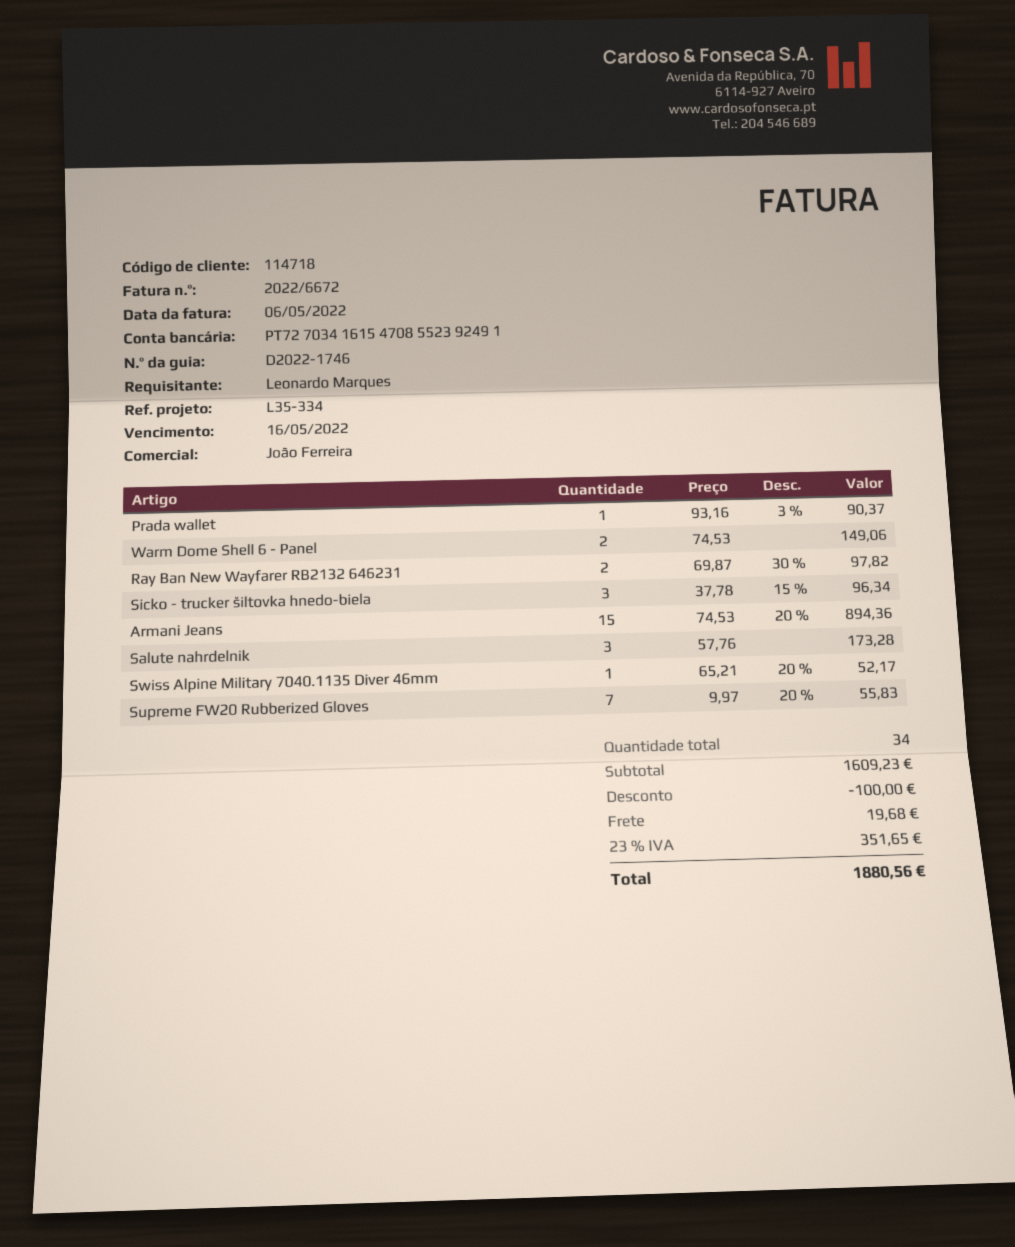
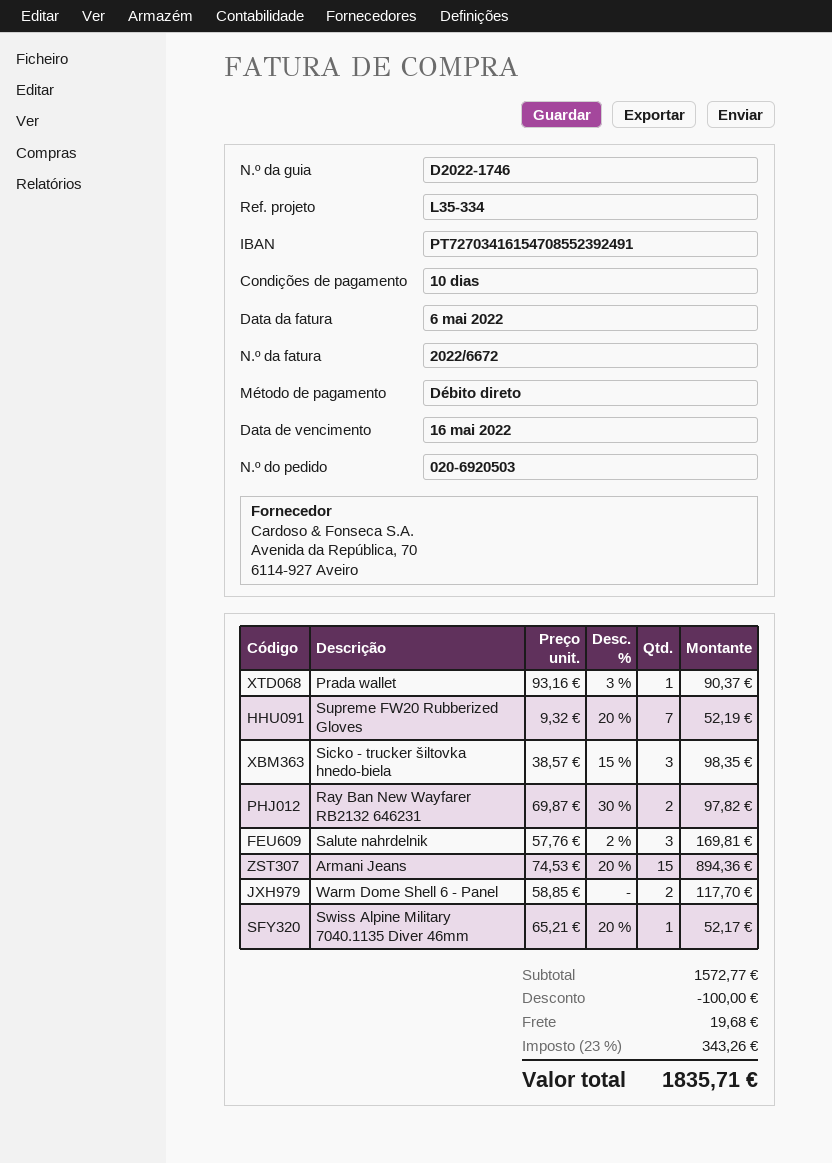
Warm Dome Shell 6 - Panel: 2 x 74.53 = 149.06 -> 2 x 58.85 = 117.70
Sicko - trucker šiltovka hnedo-biela: 3 x 37.78 - 15% = 96.34 -> 3 x 38.57 - 15% = 98.35
Salute nahrdelnik: 3 x 57.76 = 173.28 -> 3 x 57.76 - 2% = 169.81
Supreme FW20 Rubberized Gloves: 7 x 9.97 - 20% = 55.83 -> 7 x 9.32 - 20% = 52.19
subtotal: 1609.23 -> 1572.77
tax: 23% = 351.65 -> 23% = 343.26
total: 1880.56 -> 1835.71

